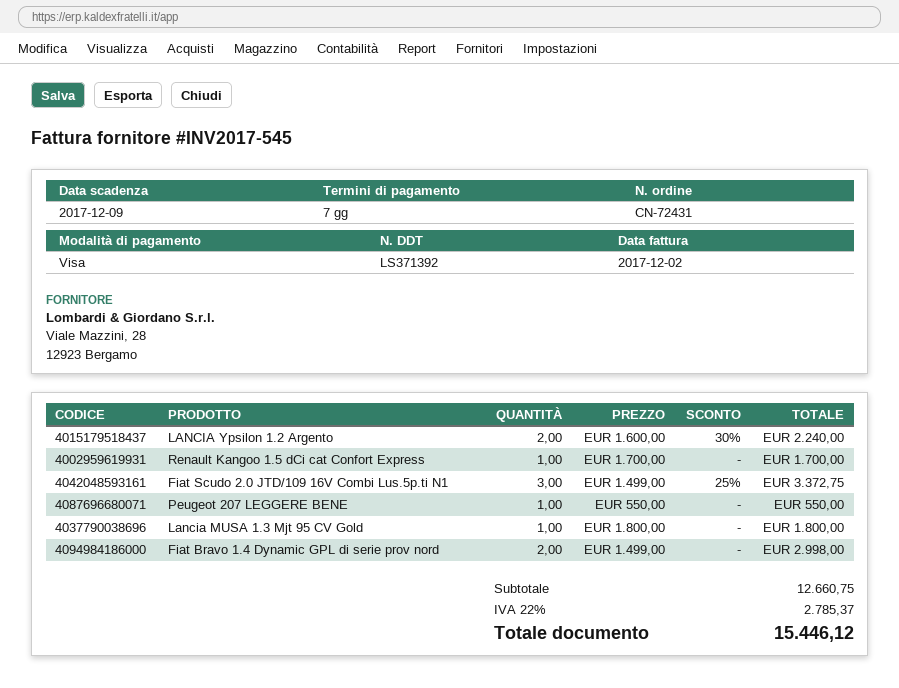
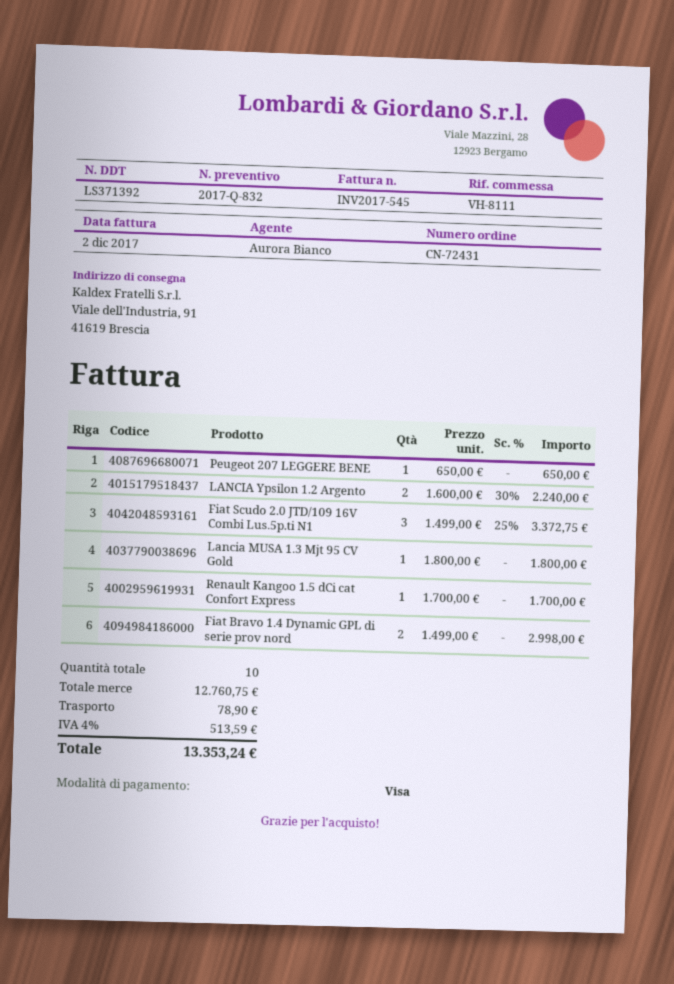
Peugeot 207 LEGGERE BENE: 1 x 550.00 = 550.00 -> 1 x 650.00 = 650.00
subtotal: 12660.75 -> 12760.75
shipping: none -> 78.90
tax: 22% = 2785.37 -> 4% = 513.59
total: 15446.12 -> 13353.24

